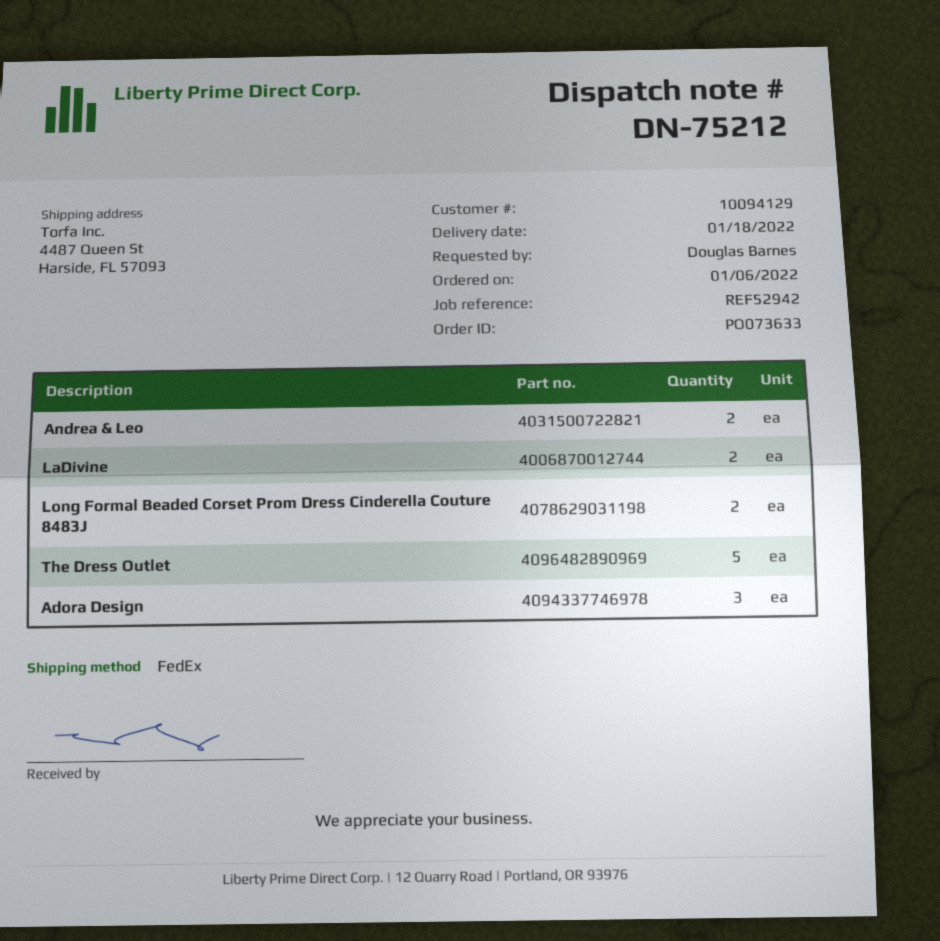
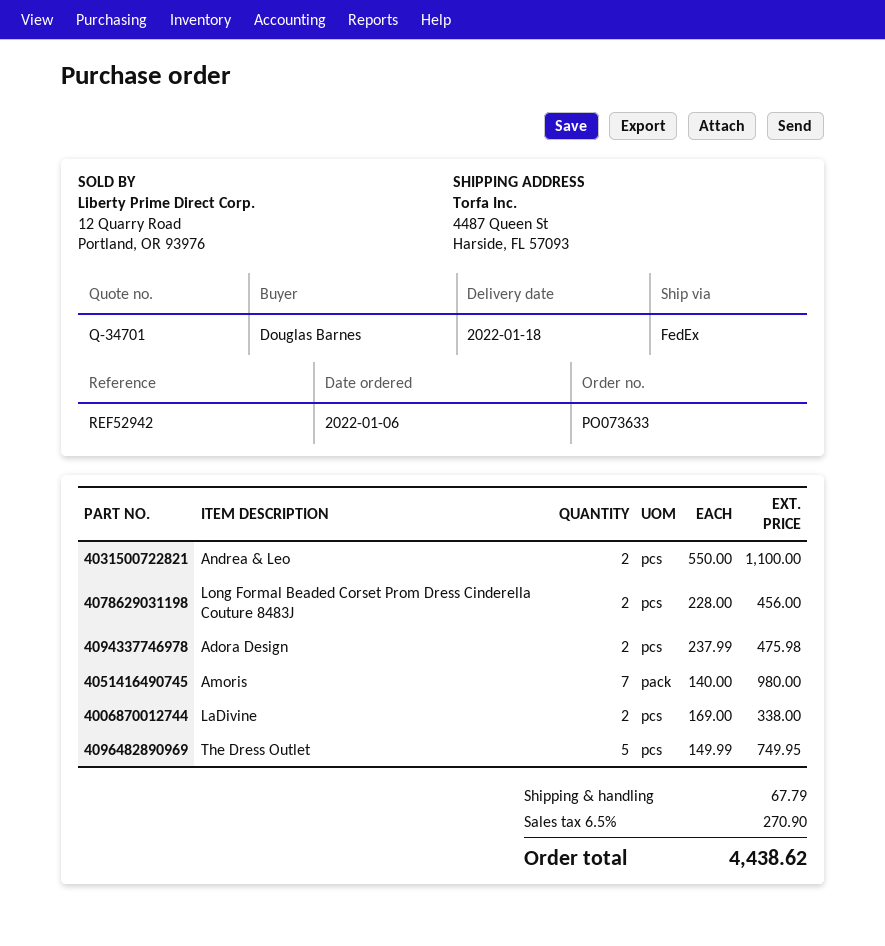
Adora Design: 3 -> 2
Amoris: none -> 7

